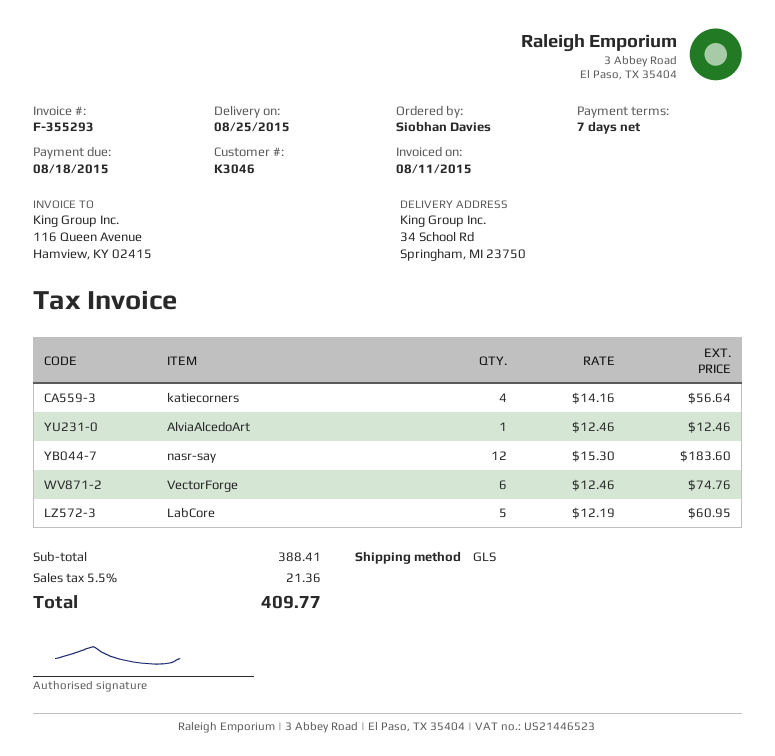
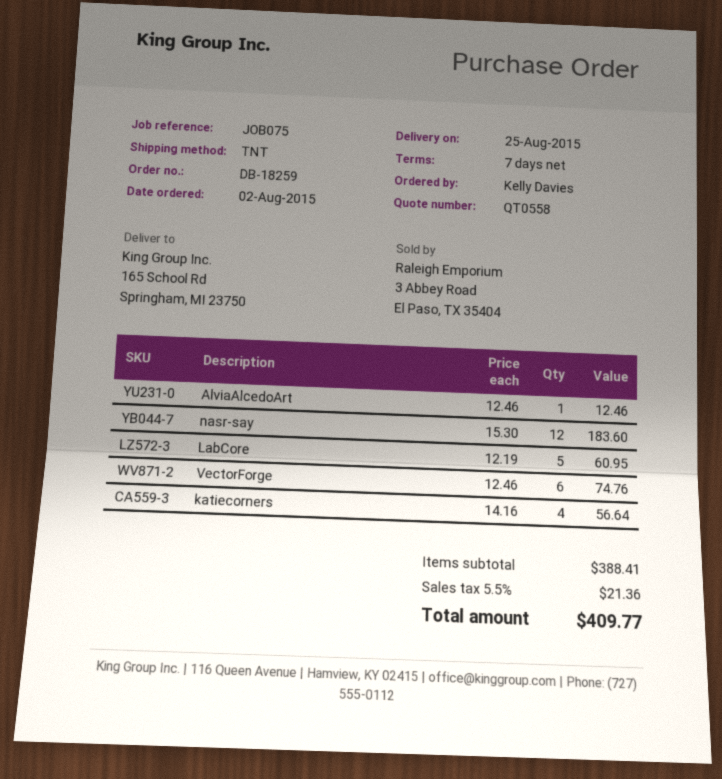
ordered by: Siobhan Davies -> Kelly Davies
shipping method: GLS -> TNT
ship to: 34 School Rd, Springham, MI 23750 -> 165 School Rd, Springham, MI 23750

